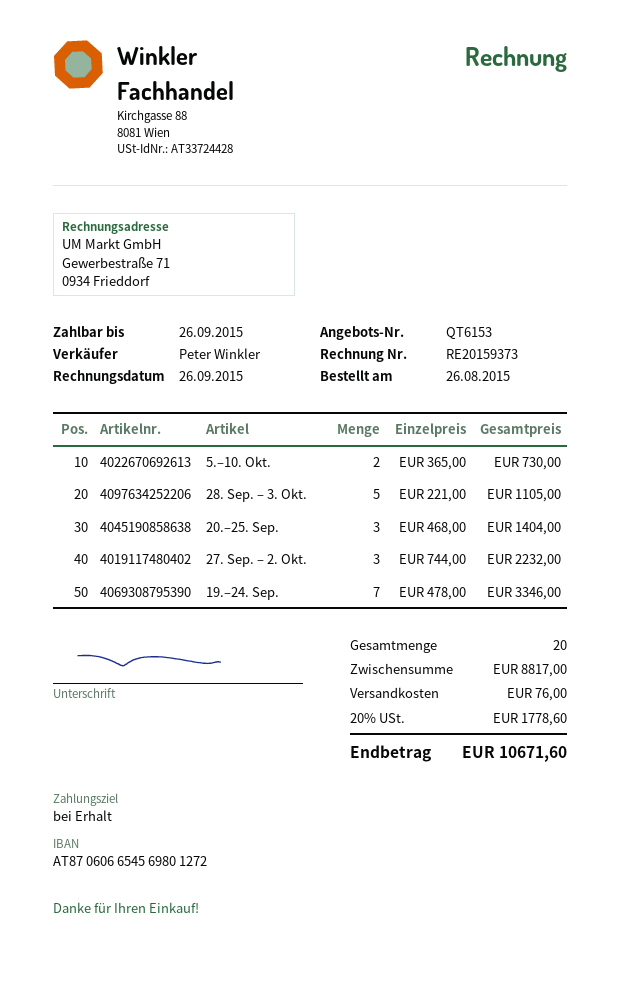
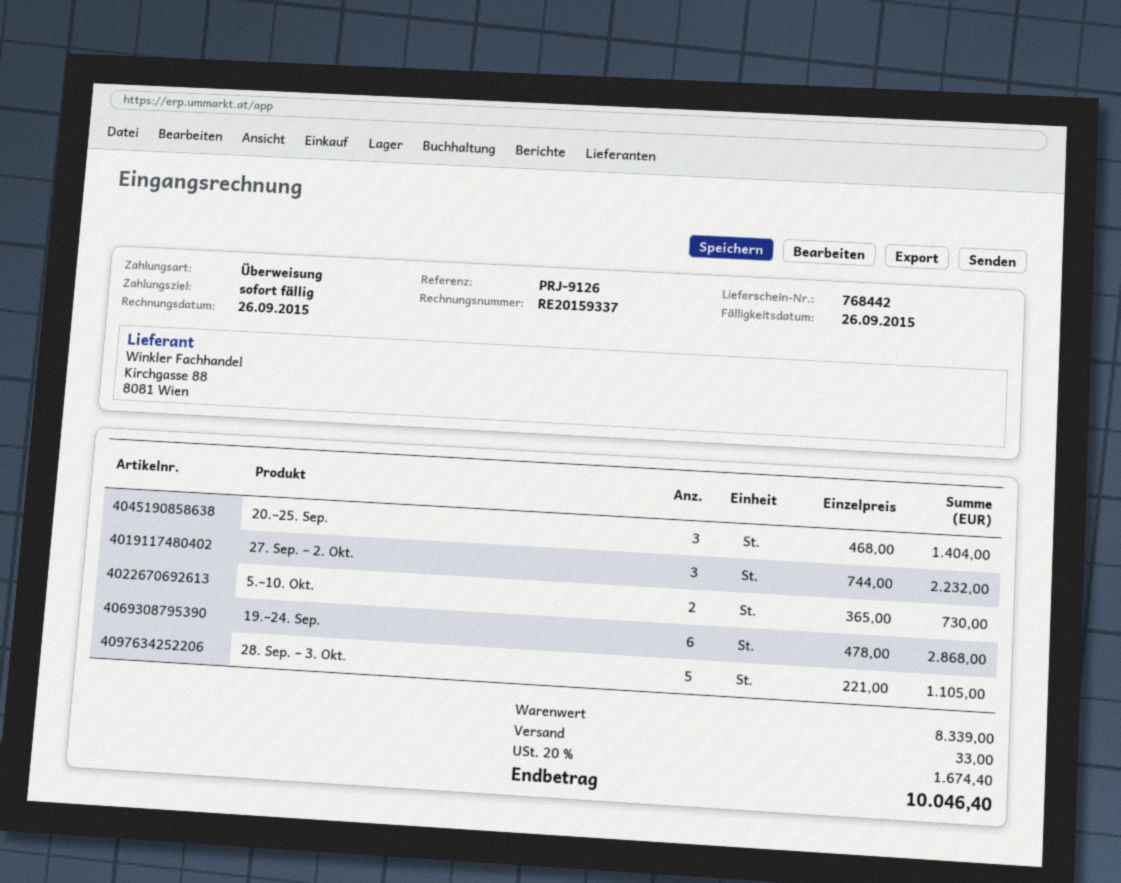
invoice number: RE20159373 -> RE20159337
19.–24. Sep.: 7 x 478.00 = 3346.00 -> 6 x 478.00 = 2868.00
subtotal: 8817.00 -> 8339.00
shipping: 76.00 -> 33.00
tax: 20% = 1778.60 -> 20% = 1674.40
total: 10671.60 -> 10046.40

